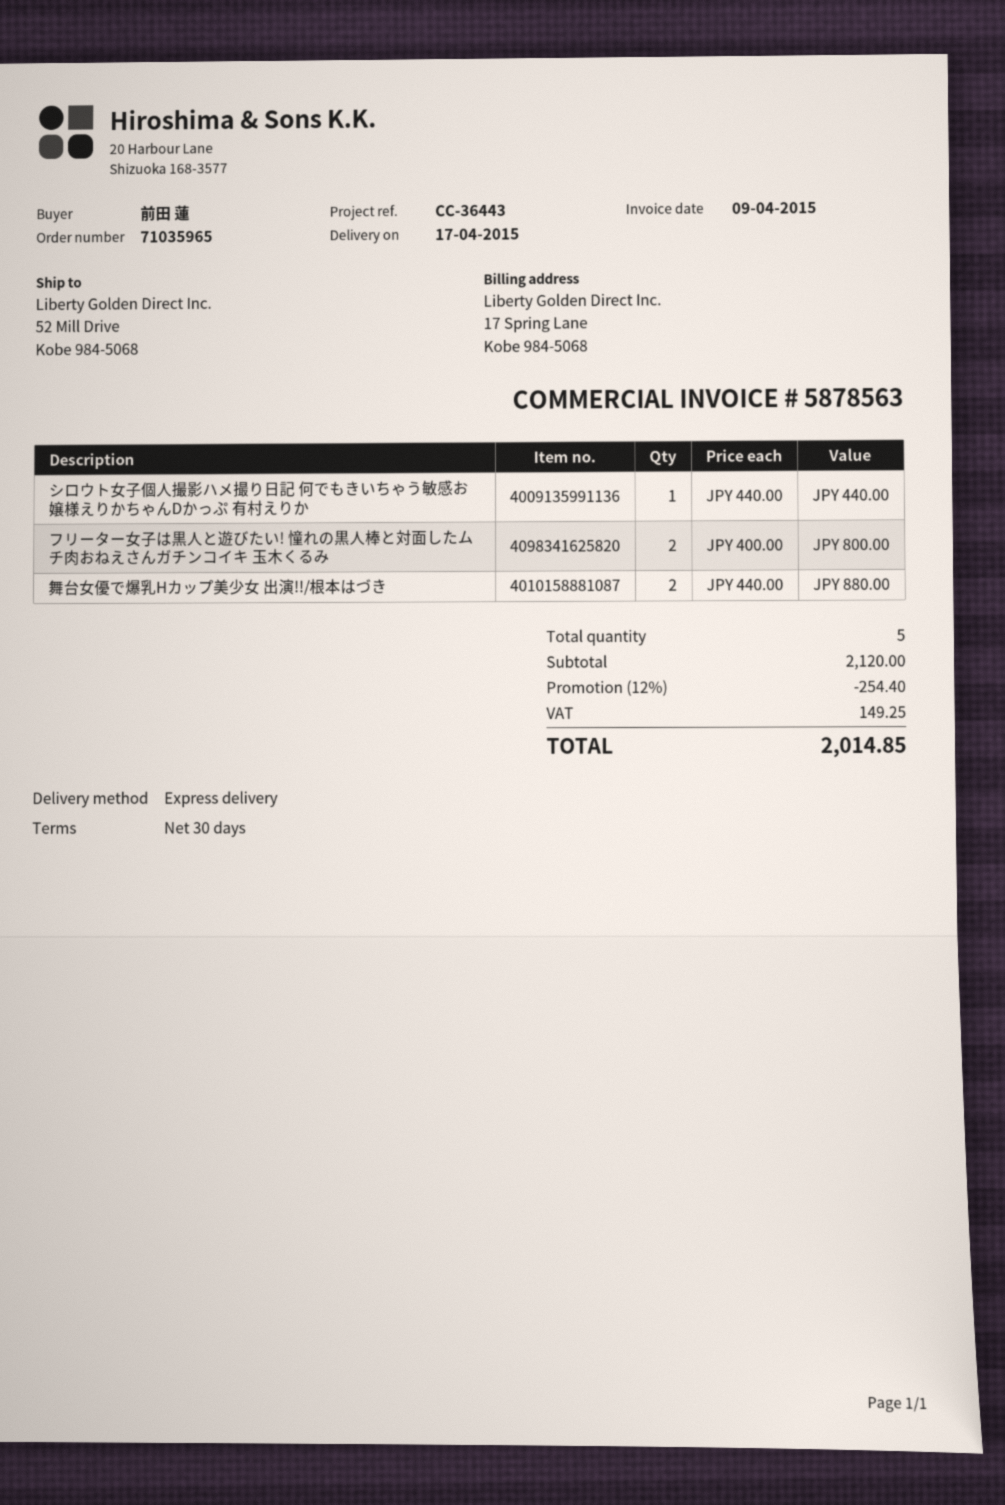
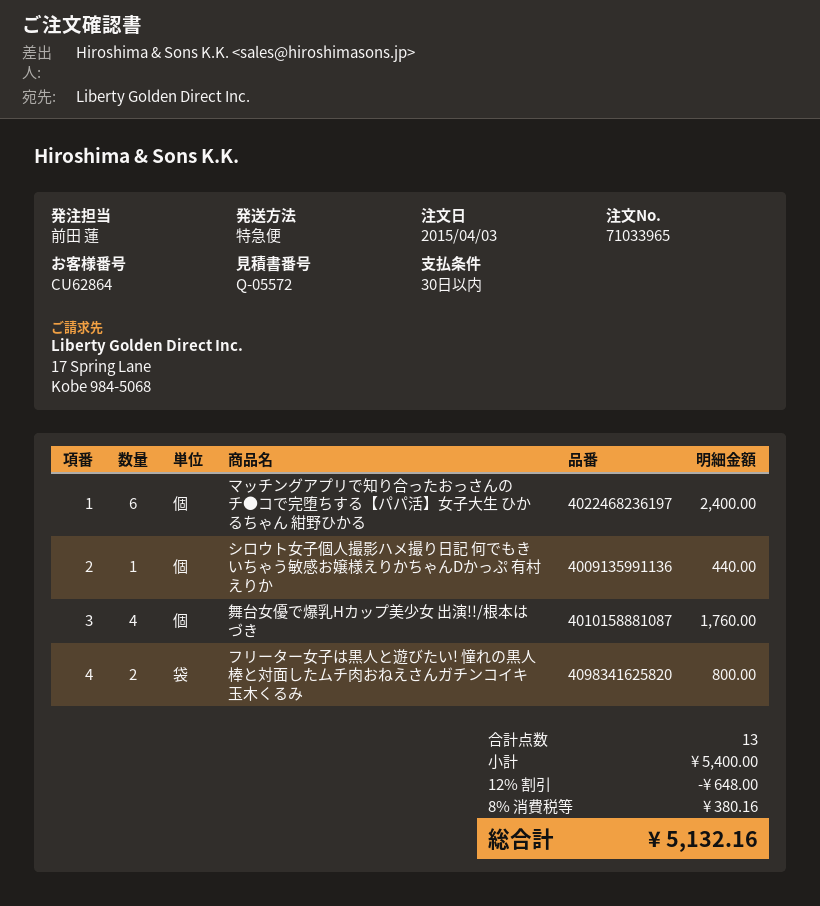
order number: 71035965 -> 71033965
舞台女優で爆乳Hカップ美少女 出演!!/根本はづき: 2 for 880.00 -> 4 for 1760.00
マッチングアプリで知り合ったおっさんのチ●コで完堕ちする【パパ活】女子大生 ひかるちゃん 紺野ひかる: none -> 6 for 2400.00
total quantity: 5 -> 13
subtotal: 2120.00 -> 5400.00
discount: 12% = 254.40 -> 12% = 648.00
tax: 149.25 -> 380.16
total: 2014.85 -> 5132.16

